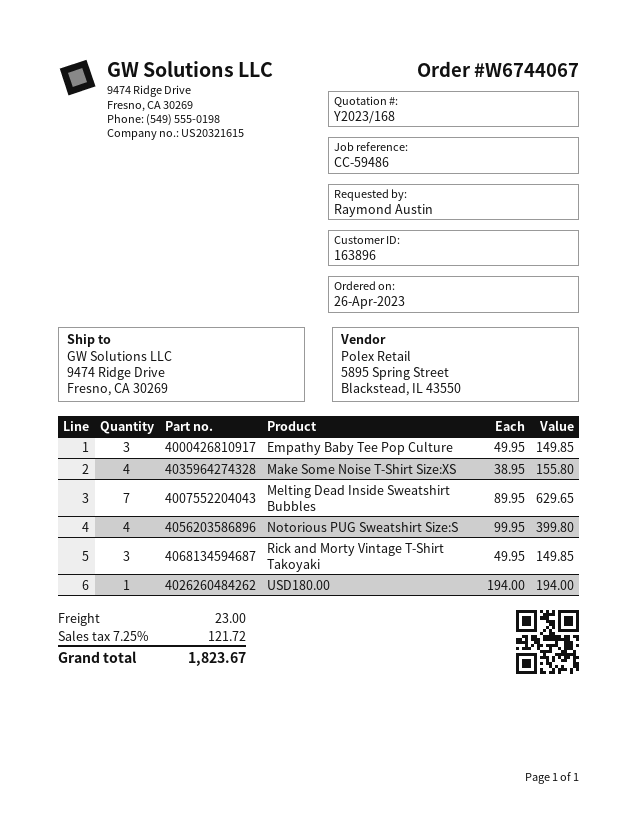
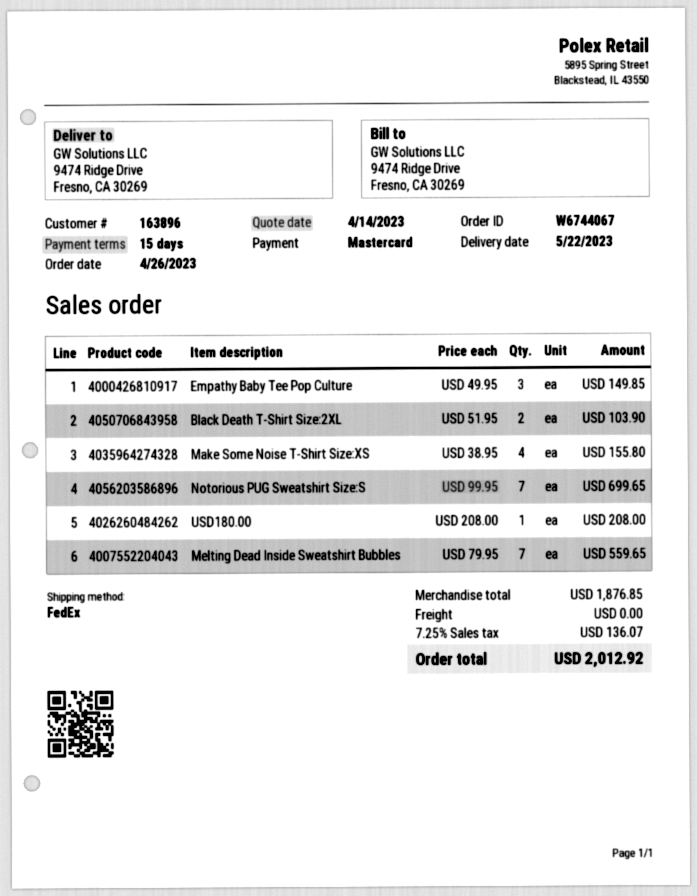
Melting Dead Inside Sweatshirt Bubbles: 7 x 89.95 = 629.65 -> 7 x 79.95 = 559.65
Notorious PUG Sweatshirt Size:S: 4 x 99.95 = 399.80 -> 7 x 99.95 = 699.65
Rick and Morty Vintage T-Shirt Takoyaki: 3 x 49.95 = 149.85 -> none
USD180.00: 1 x 194.00 = 194.00 -> 1 x 208.00 = 208.00
Black Death T-Shirt Size:2XL: none -> 2 x 51.95 = 103.90
shipping: 23.00 -> 0.00
tax: 7.25% = 121.72 -> 7.25% = 136.07
total: 1823.67 -> 2012.92

